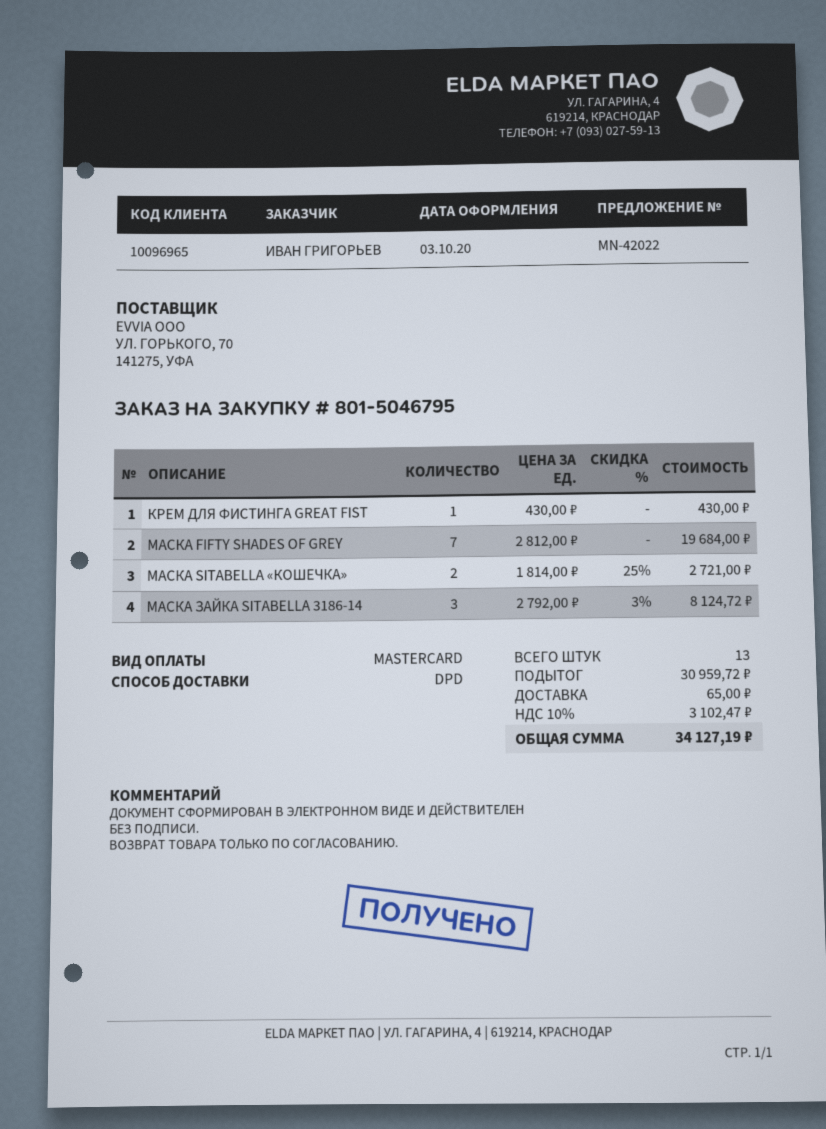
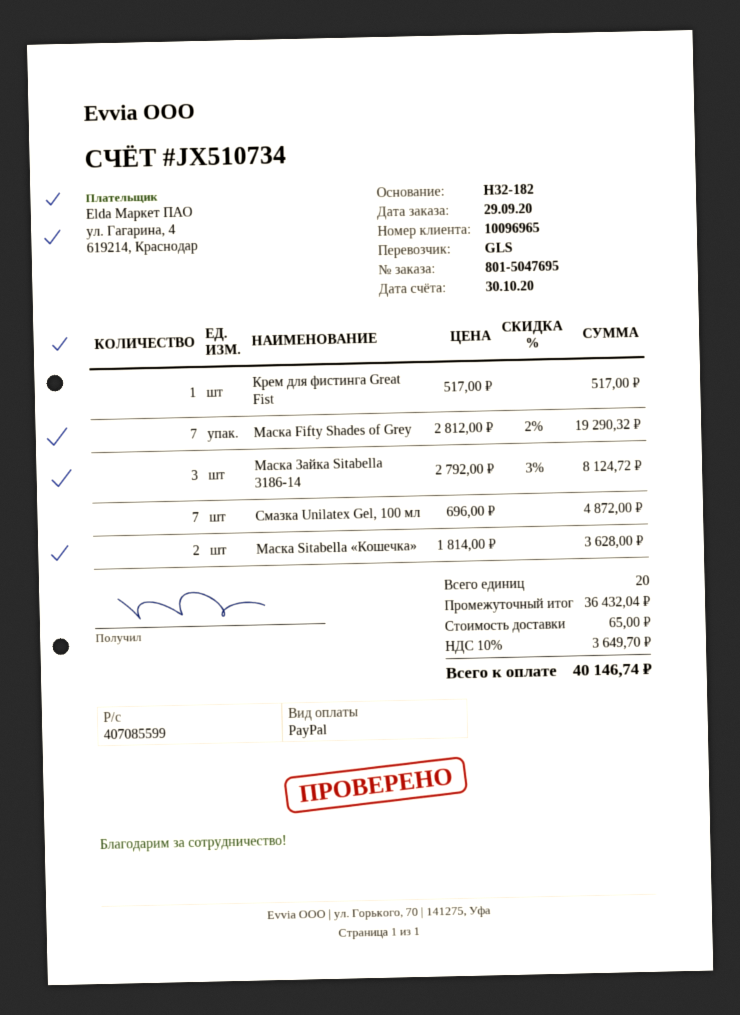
order number: 801-5046795 -> 801-5047695
order date: 2020-10-03 -> 2020-09-29
payment method: Mastercard -> PayPal
shipping method: DPD -> GLS
КРЕМ ДЛЯ ФИСТИНГА GREAT FIST: 1 x 430.00 = 430.00 -> 1 x 517.00 = 517.00
МАСКА FIFTY SHADES OF GREY: 7 x 2812.00 = 19684.00 -> 7 x 2812.00 - 2% = 19290.32
МАСКА SITABELLA «КОШЕЧКА»: 2 x 1814.00 - 25% = 2721.00 -> 2 x 1814.00 = 3628.00
Смазка Unilatex Gel, 100 мл: none -> 7 x 696.00 = 4872.00
total quantity: 13 -> 20
subtotal: 30959.72 -> 36432.04
tax: 10% = 3102.47 -> 10% = 3649.70
total: 34127.19 -> 40146.74

